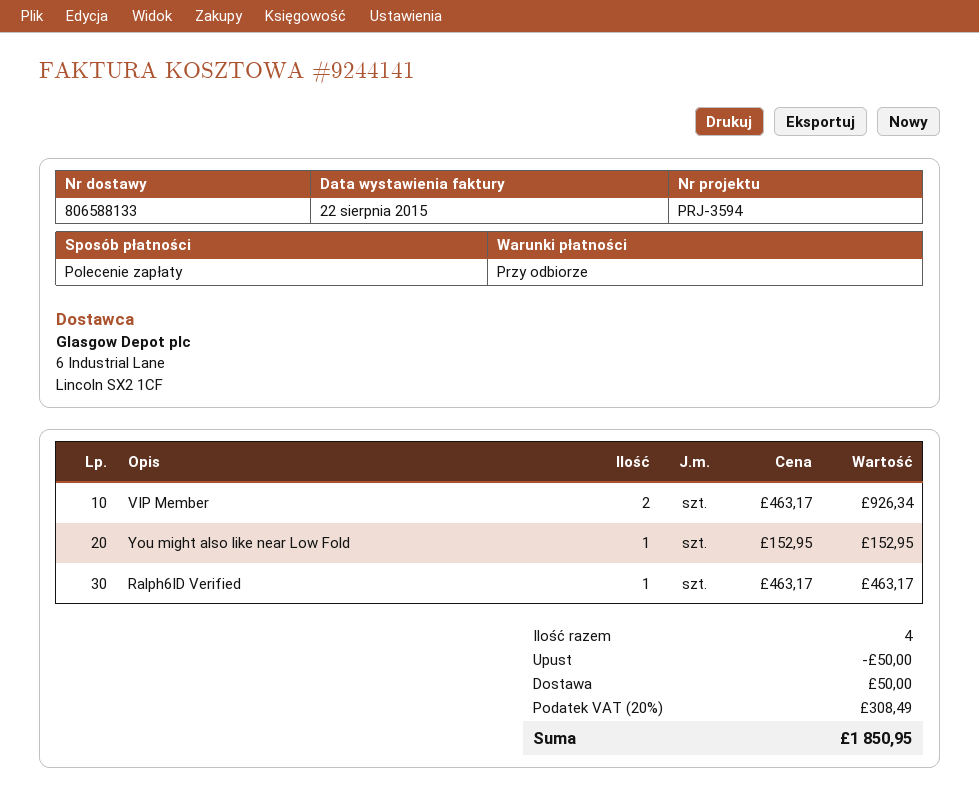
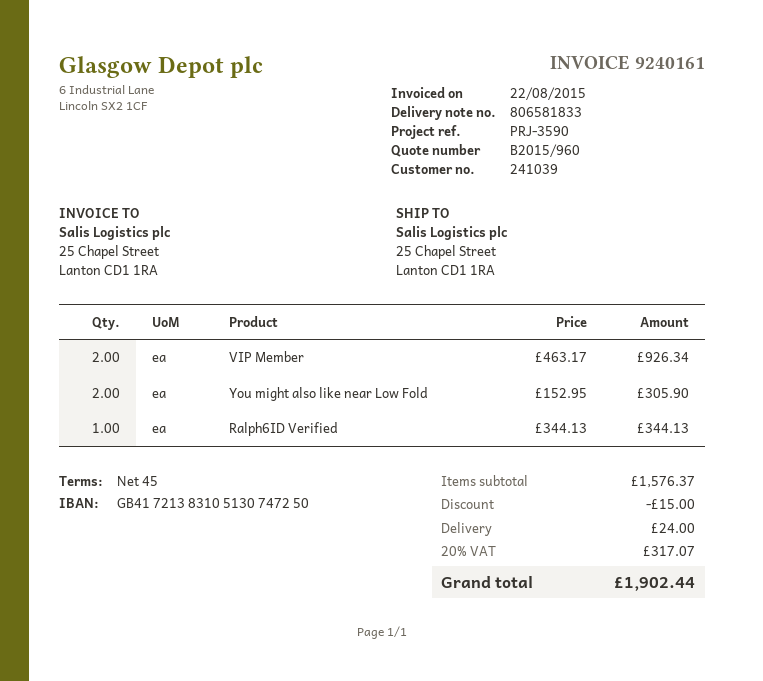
delivery note number: 806588133 -> 806581833
invoice number: 9244141 -> 9240161
payment terms: on receipt -> 45 days
reference: PRJ-3594 -> PRJ-3590
You might also like near Low Fold: 1 x 152.95 = 152.95 -> 2 x 152.95 = 305.90
Ralph6ID Verified: 1 x 463.17 = 463.17 -> 1 x 344.13 = 344.13
discount: 50.00 -> 15.00
shipping: 50.00 -> 24.00
tax: 20% = 308.49 -> 20% = 317.07
total: 1850.95 -> 1902.44

